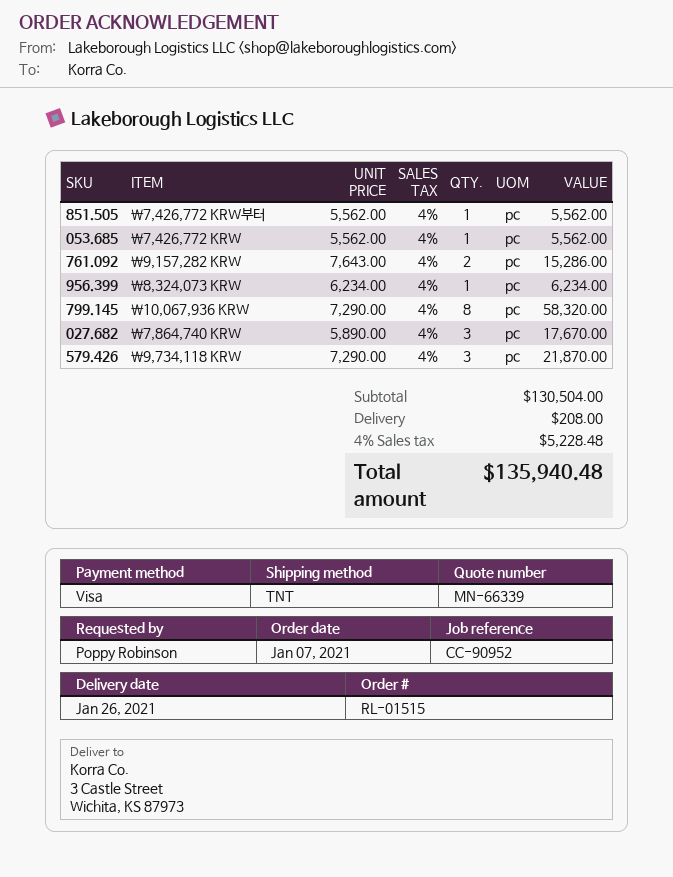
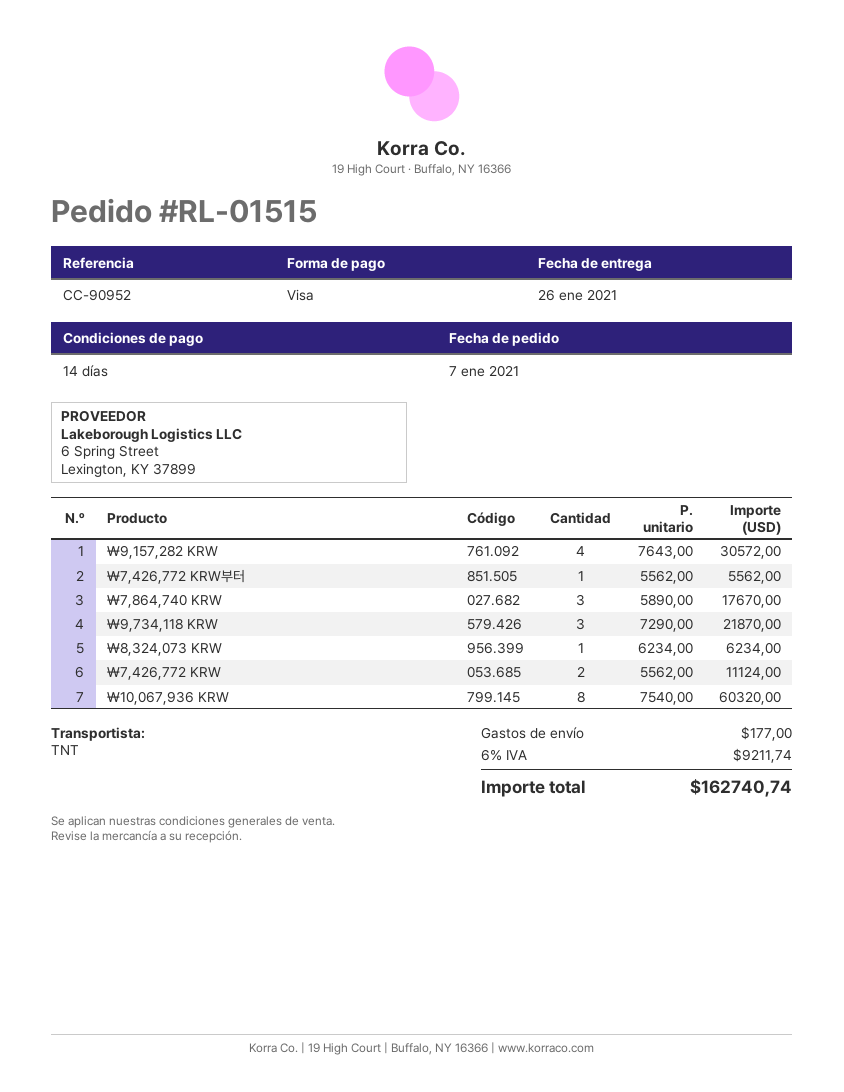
₩7,426,772 KRW: 1 x 5562.00 = 5562.00 -> 2 x 5562.00 = 11124.00
₩9,157,282 KRW: 2 x 7643.00 = 15286.00 -> 4 x 7643.00 = 30572.00
₩10,067,936 KRW: 8 x 7290.00 = 58320.00 -> 8 x 7540.00 = 60320.00
shipping: 208.00 -> 177.00
tax: 4% = 5228.48 -> 6% = 9211.74
total: 135940.48 -> 162740.74

